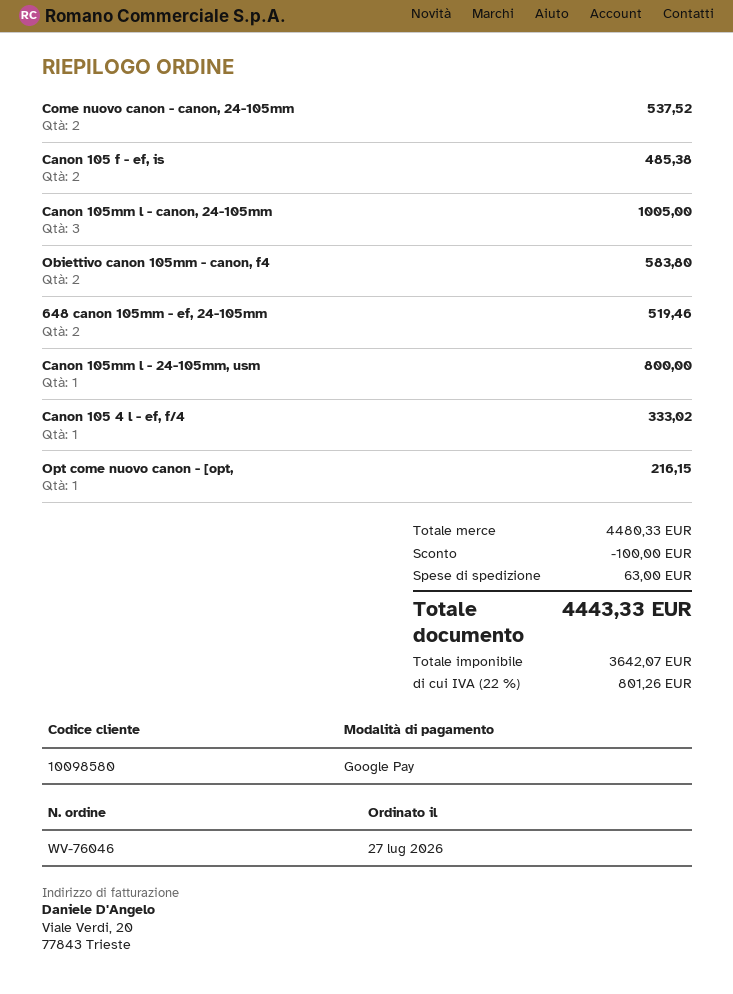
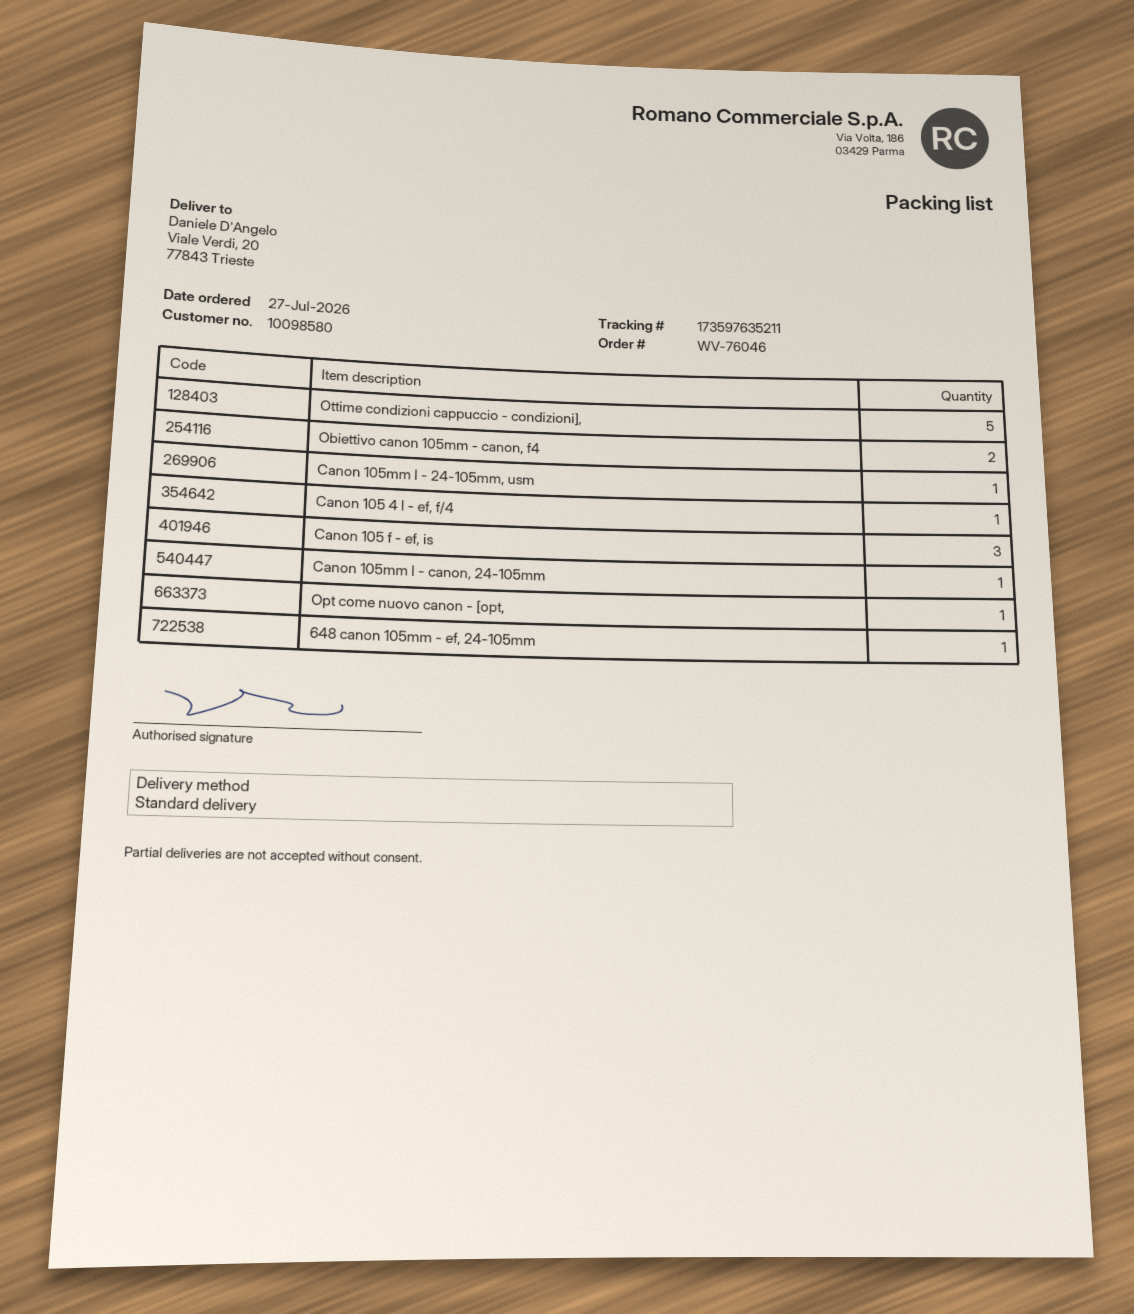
Come nuovo canon - canon, 24-105mm: 2 -> none
Canon 105 f - ef, is: 2 -> 3
Canon 105mm l - canon, 24-105mm: 3 -> 1
648 canon 105mm - ef, 24-105mm: 2 -> 1
Ottime condizioni cappuccio - condizioni],: none -> 5

